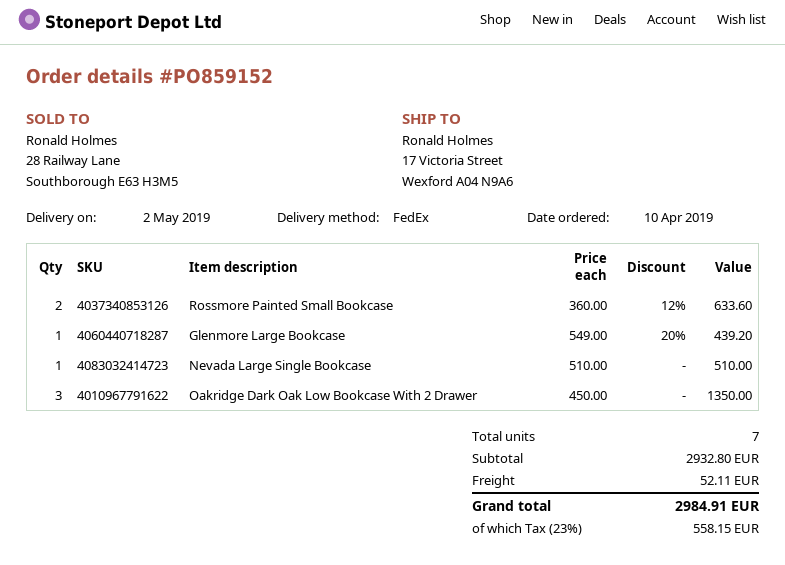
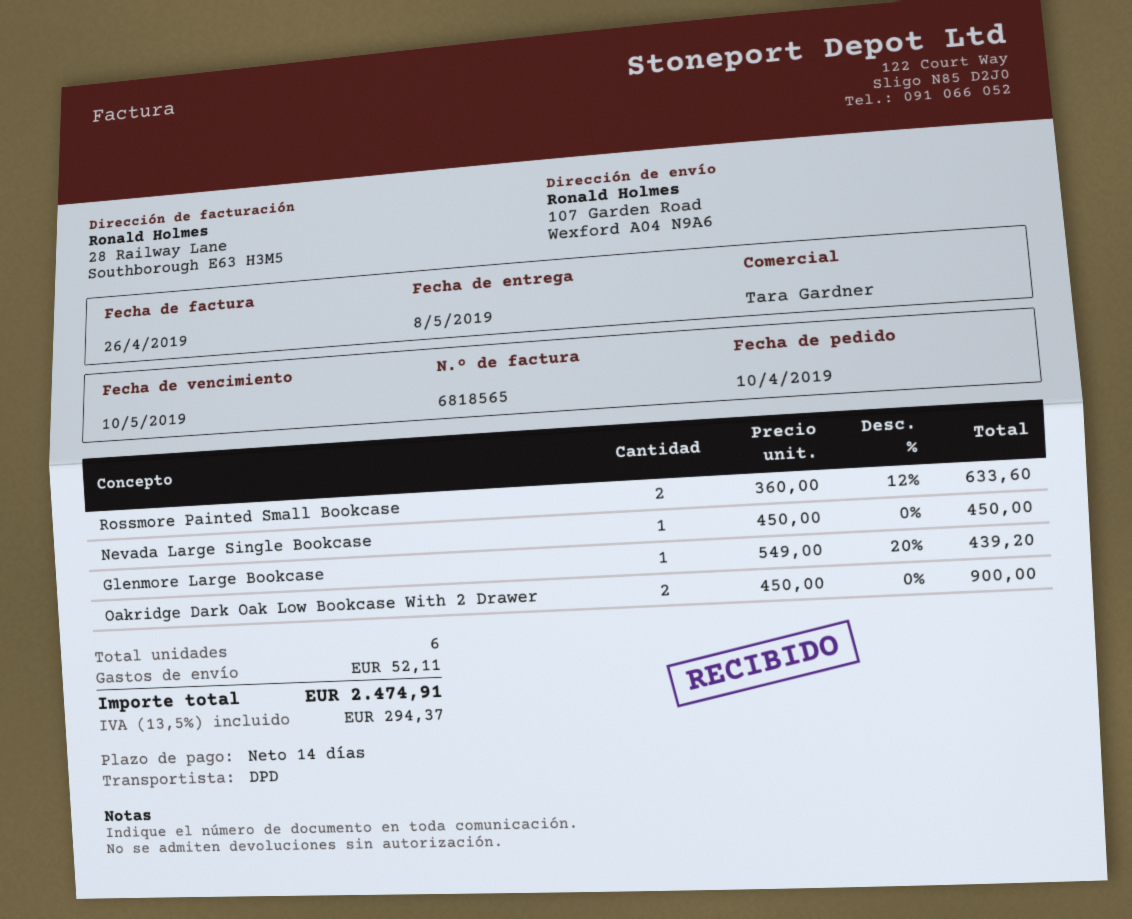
delivery date: 2019-05-02 -> 2019-05-08
shipping method: FedEx -> DPD
ship to: 17 Victoria Street, Wexford A04 N9A6 -> 107 Garden Road, Wexford A04 N9A6
Nevada Large Single Bookcase: 1 x 510.00 = 510.00 -> 1 x 450.00 = 450.00
Oakridge Dark Oak Low Bookcase With 2 Drawer: 3 x 450.00 = 1350.00 -> 2 x 450.00 = 900.00
total quantity: 7 -> 6
tax: 23% = 558.15 -> 13.5% = 294.37
total: 2984.91 -> 2474.91

